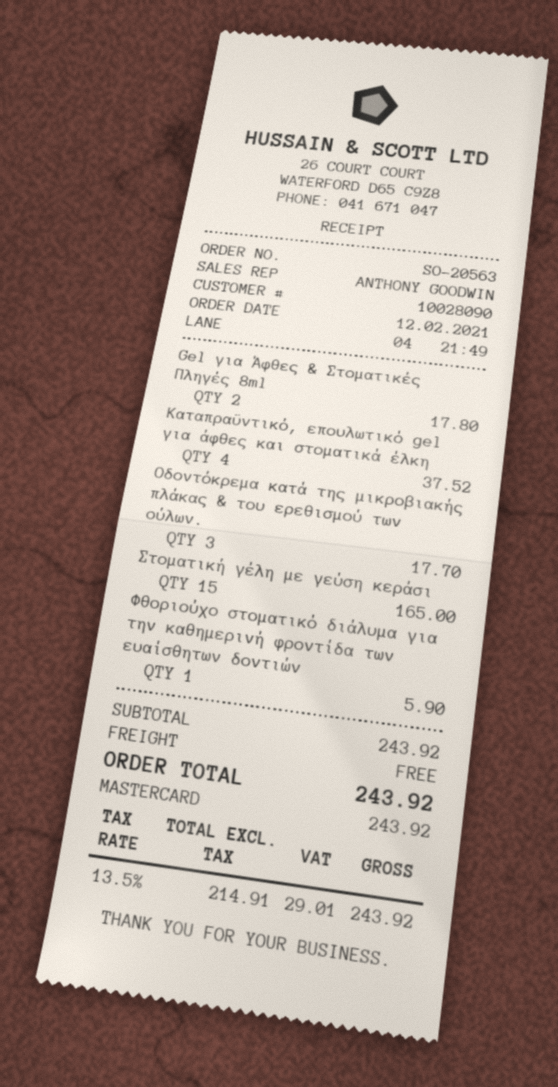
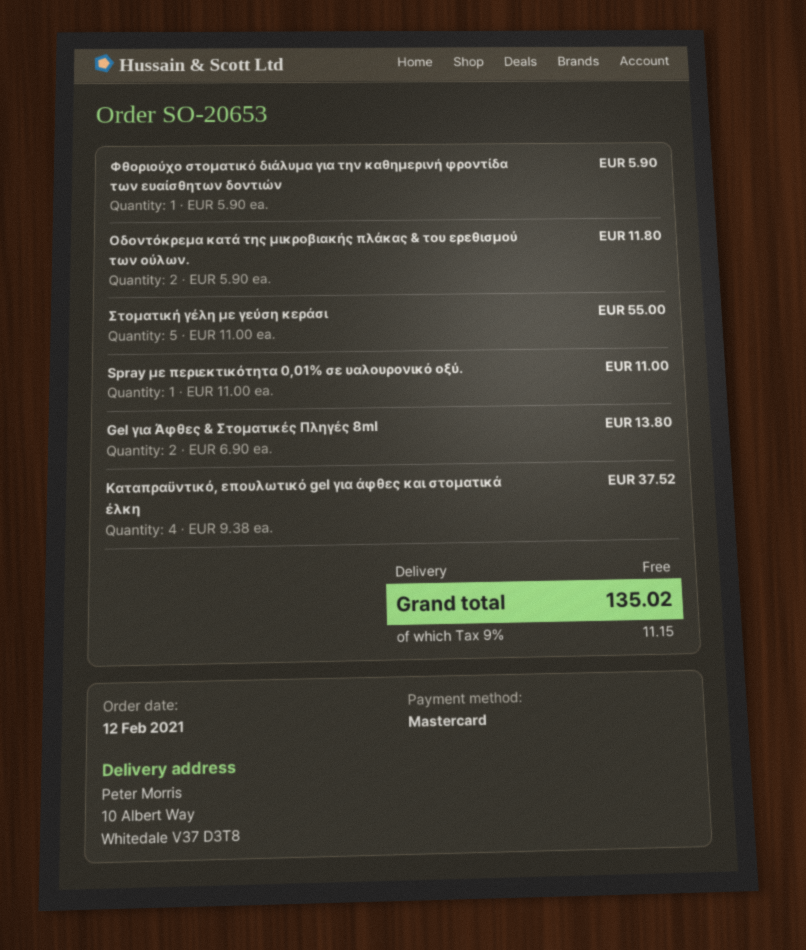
order number: SO-20563 -> SO-20653
Gel για Άφθες & Στοματικές Πληγές 8ml: 2 for 17.80 -> 2 for 13.80
Οδοντόκρεμα κατά της μικροβιακής πλάκας & του ερεθισμού των ούλων.: 3 for 17.70 -> 2 for 11.80
Στοματική γέλη με γεύση κεράσι: 15 for 165.00 -> 5 for 55.00
Spray με περιεκτικότητα 0,01% σε υαλουρονικό οξύ.: none -> 1 for 11.00
tax: 13.5% = 29.01 -> 9% = 11.15
total: 243.92 -> 135.02

